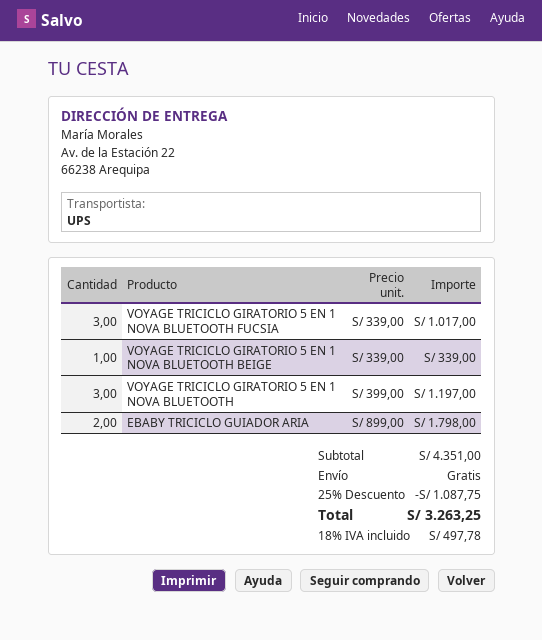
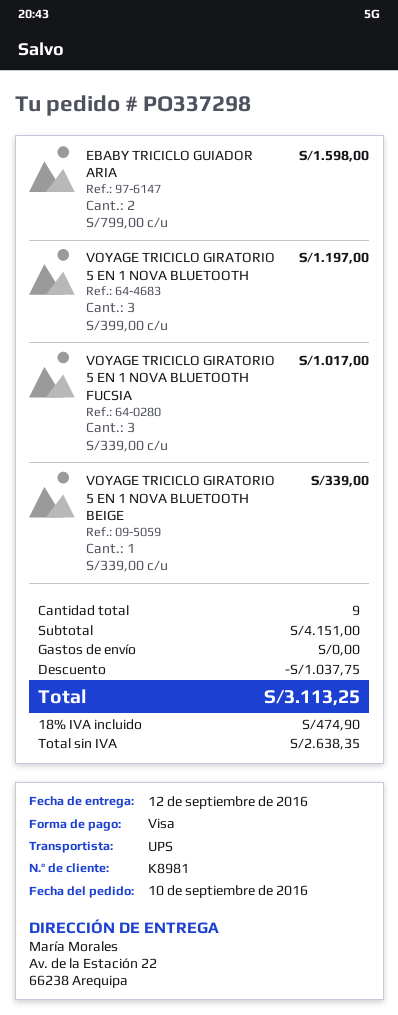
EBABY TRICICLO GUIADOR ARIA: 2 x 899.00 = 1798.00 -> 2 x 799.00 = 1598.00
subtotal: 4351.00 -> 4151.00
discount: 1087.75 -> 1037.75
tax: 18% = 497.78 -> 18% = 474.90
total: 3263.25 -> 3113.25

